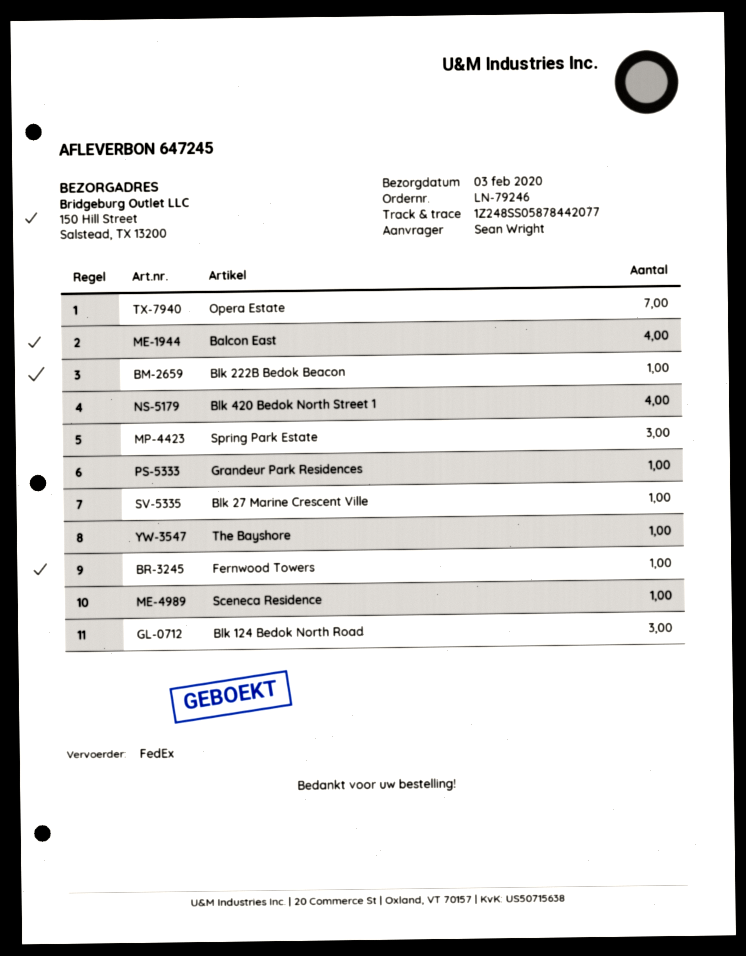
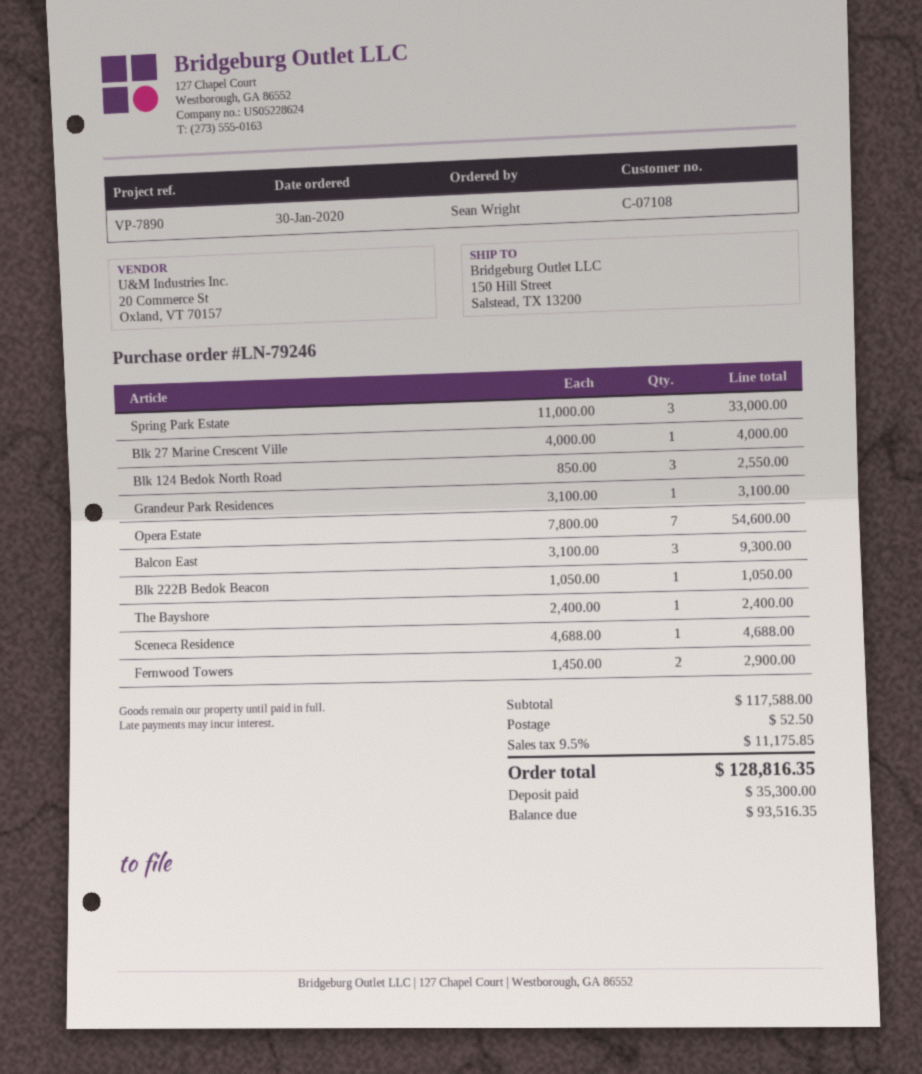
Balcon East: 4 -> 3
Blk 420 Bedok North Street 1: 4 -> none
Fernwood Towers: 1 -> 2

